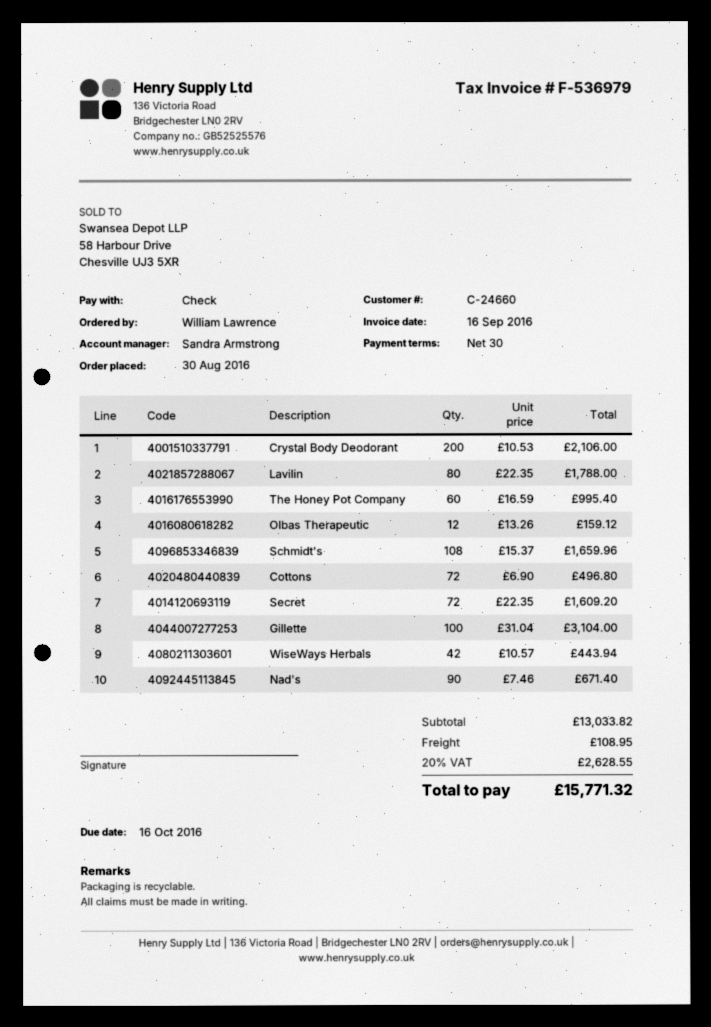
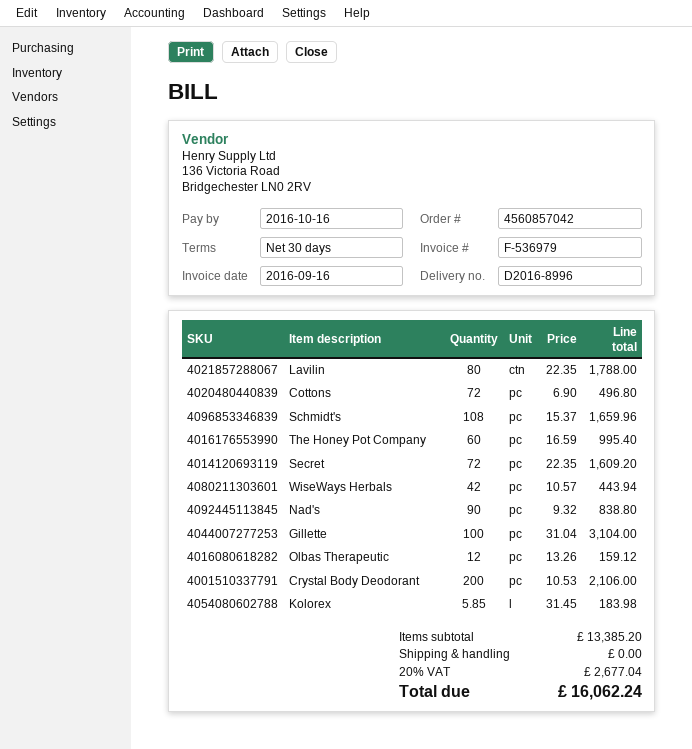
Nad's: 90 x 7.46 = 671.40 -> 90 x 9.32 = 838.80
Kolorex: none -> 5.85 x 31.45 = 183.98
subtotal: 13033.82 -> 13385.20
shipping: 108.95 -> 0.00
tax: 20% = 2628.55 -> 20% = 2677.04
total: 15771.32 -> 16062.24

